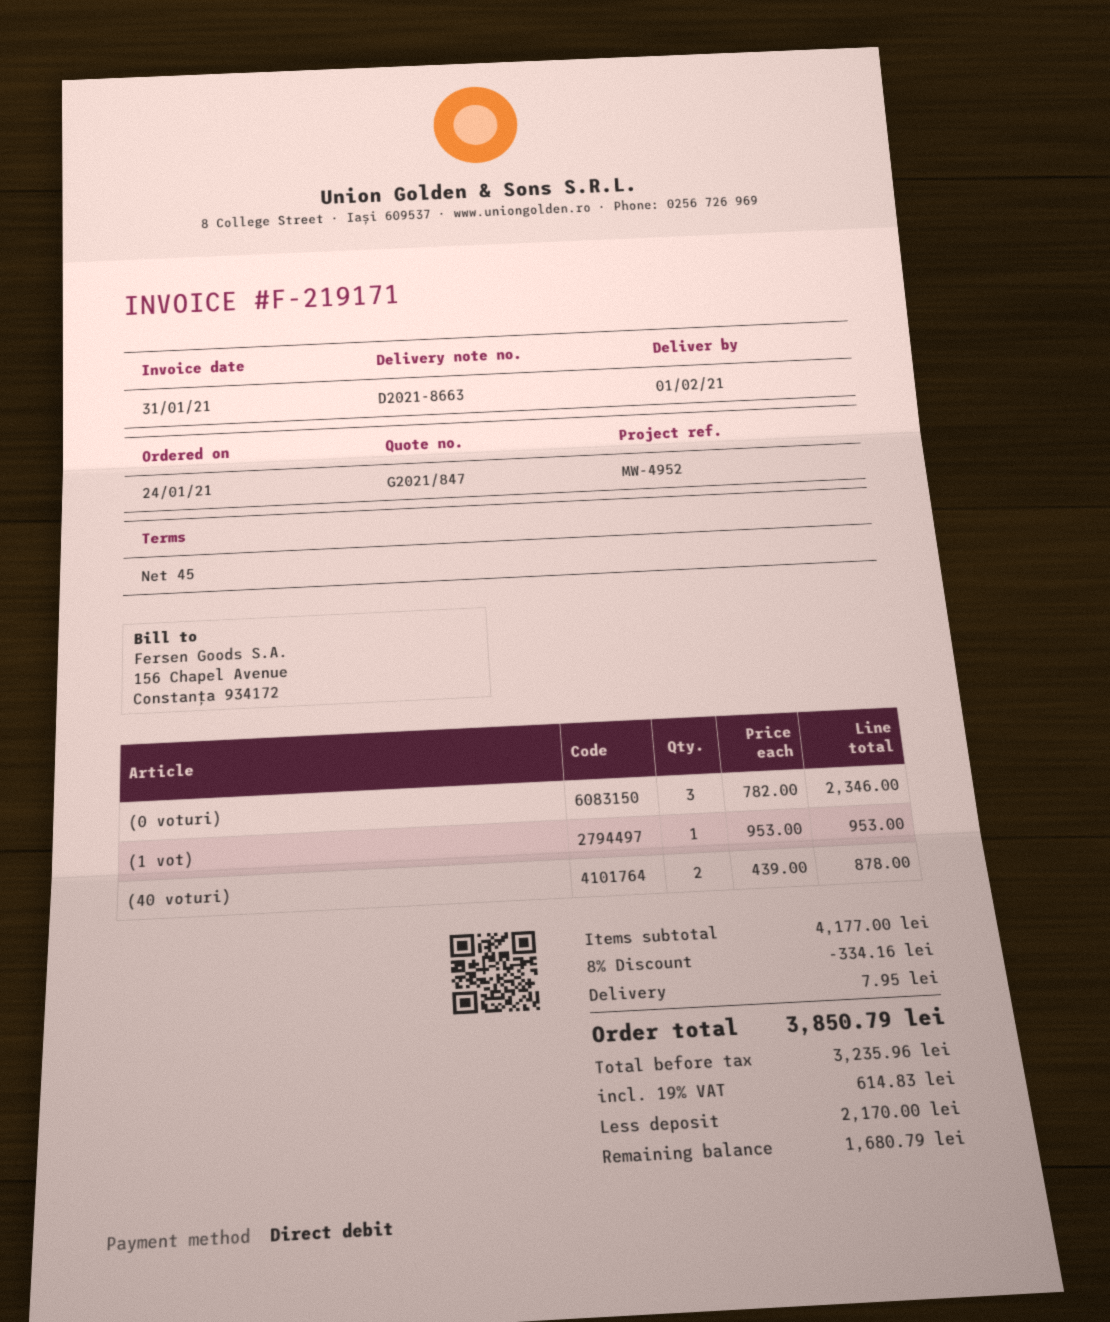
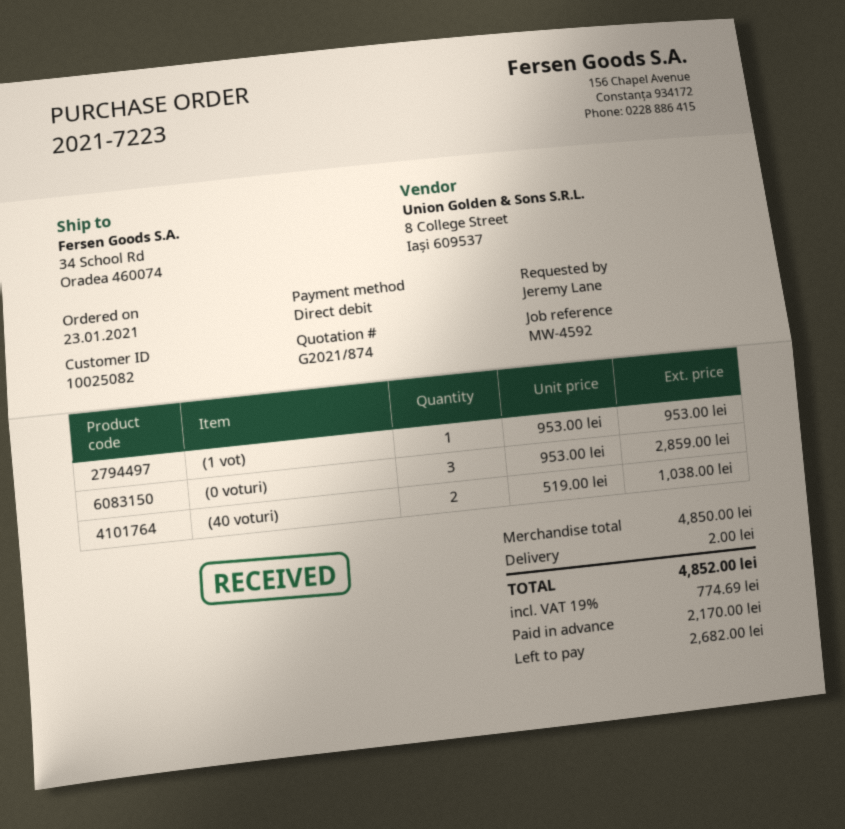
quote number: G2021/847 -> G2021/874
order date: 2021-01-24 -> 2021-01-23
reference: MW-4952 -> MW-4592
(0 voturi): 3 x 782.00 = 2346.00 -> 3 x 953.00 = 2859.00
(40 voturi): 2 x 439.00 = 878.00 -> 2 x 519.00 = 1038.00
subtotal: 4177.00 -> 4850.00
discount: 8% = 334.16 -> none
shipping: 7.95 -> 2.00
tax: 19% = 614.83 -> 19% = 774.69
total: 3850.79 -> 4852.00
balance: 1680.79 -> 2682.00

